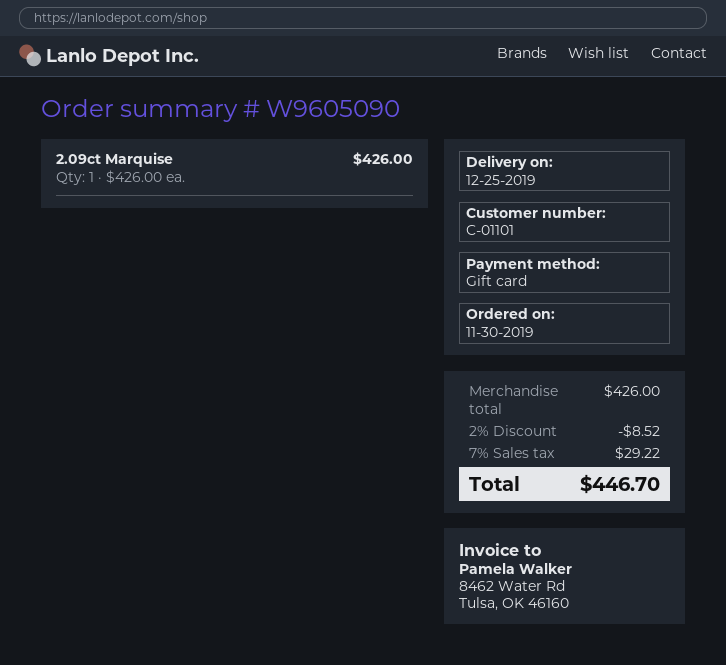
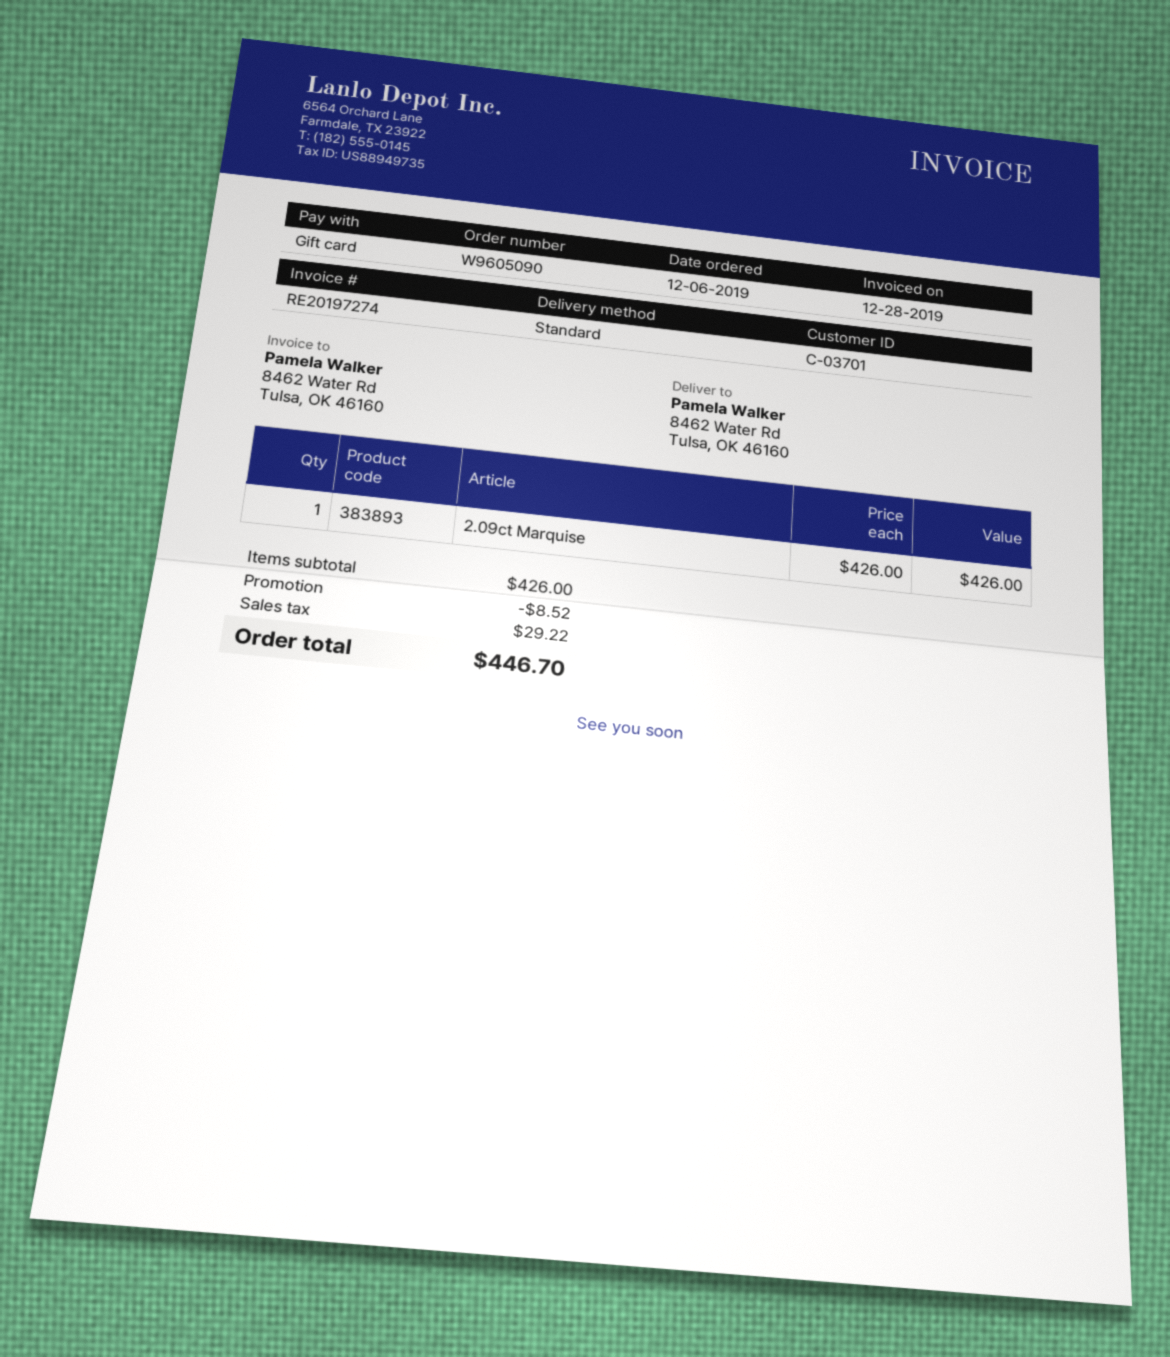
order date: 2019-11-30 -> 2019-12-06
customer number: C-01101 -> C-03701

